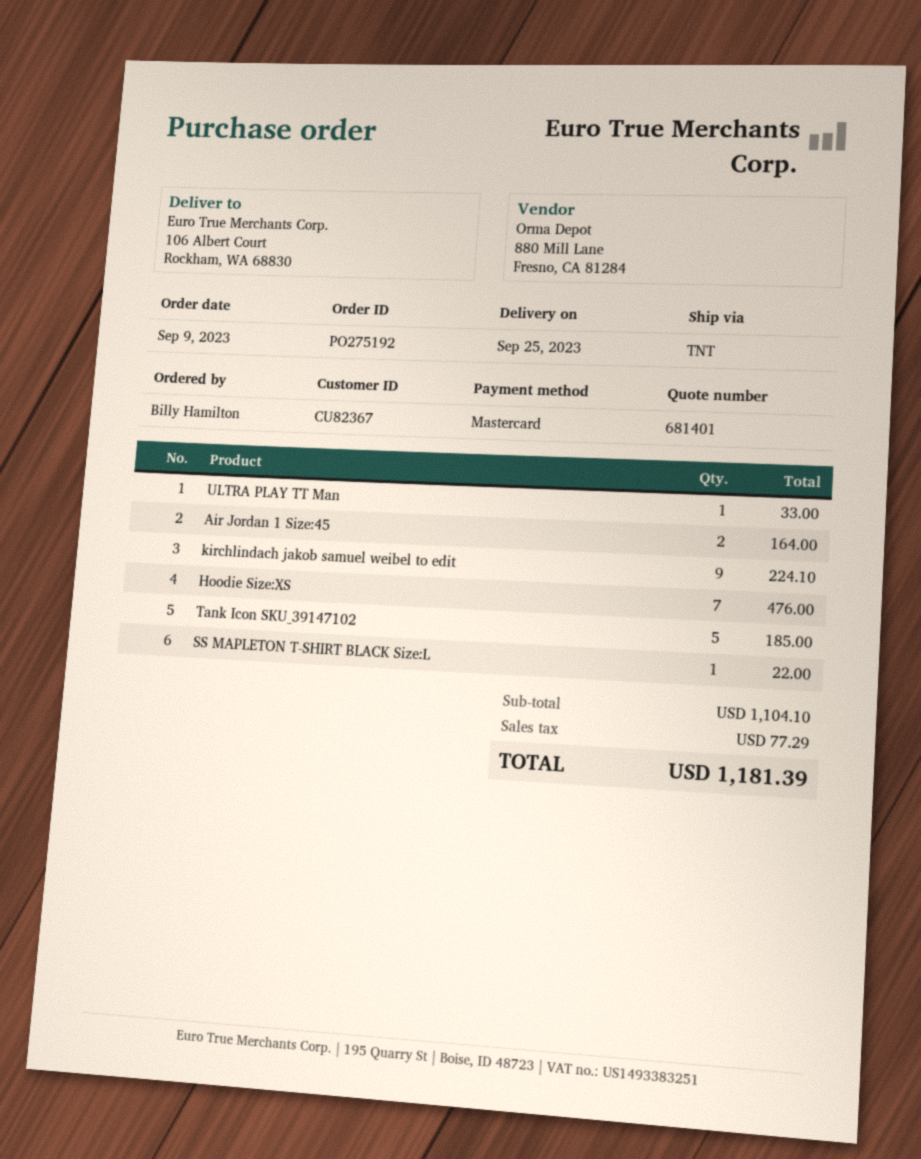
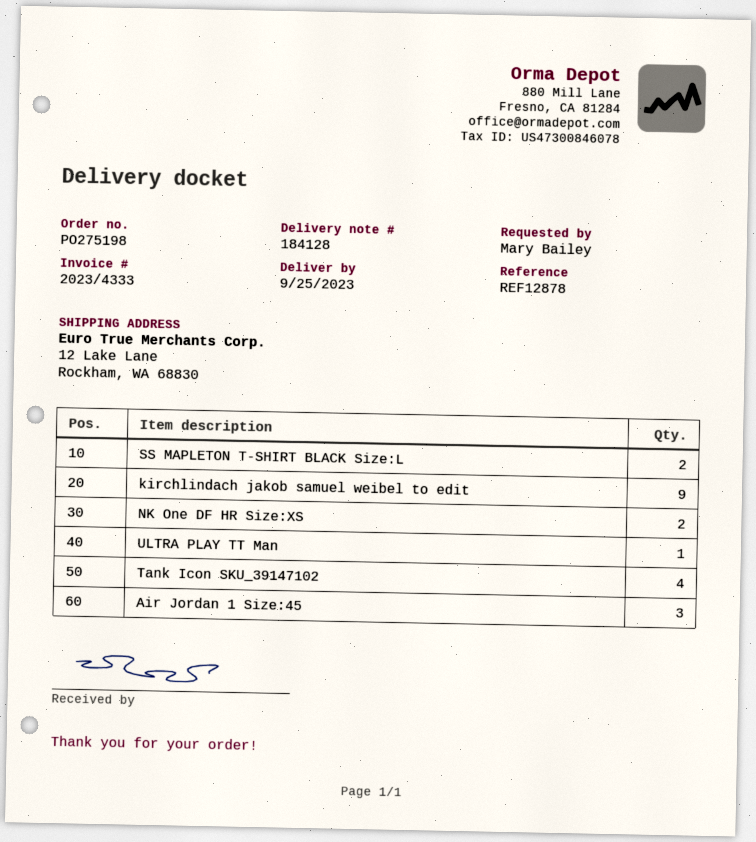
order number: PO275192 -> PO275198
ordered by: Billy Hamilton -> Mary Bailey
ship to: 106 Albert Court, Rockham, WA 68830 -> 12 Lake Lane, Rockham, WA 68830
Air Jordan 1 Size:45: 2 -> 3
Hoodie Size:XS: 7 -> none
Tank Icon SKU_39147102: 5 -> 4
SS MAPLETON T-SHIRT BLACK Size:L: 1 -> 2
NK One DF HR Size:XS: none -> 2

